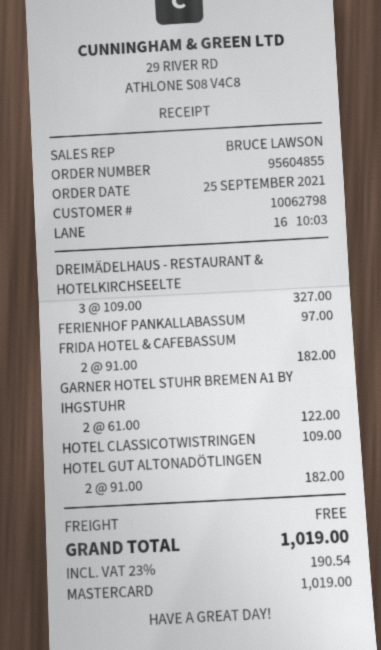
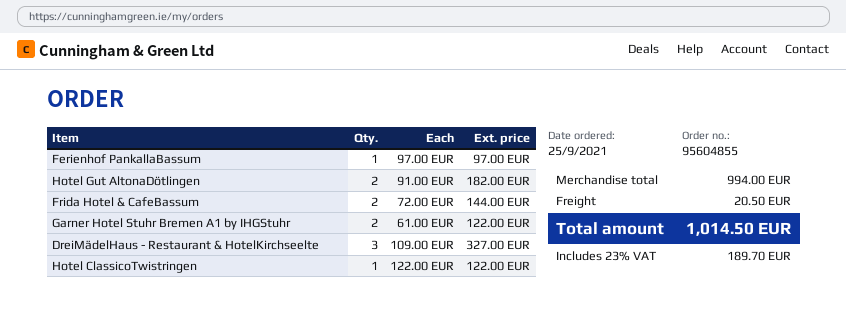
FRIDA HOTEL & CAFEBASSUM: 2 x 91.00 = 182.00 -> 2 x 72.00 = 144.00
HOTEL CLASSICOTWISTRINGEN: 1 x 109.00 = 109.00 -> 1 x 122.00 = 122.00
shipping: 0.00 -> 20.50
tax: 23% = 190.54 -> 23% = 189.70
total: 1019.00 -> 1014.50

